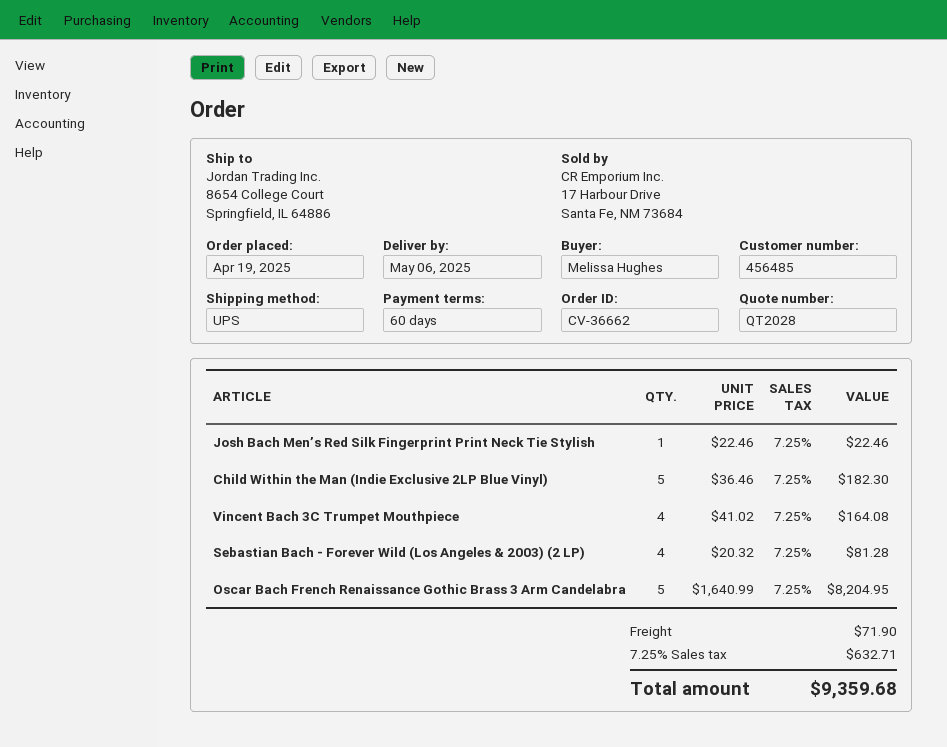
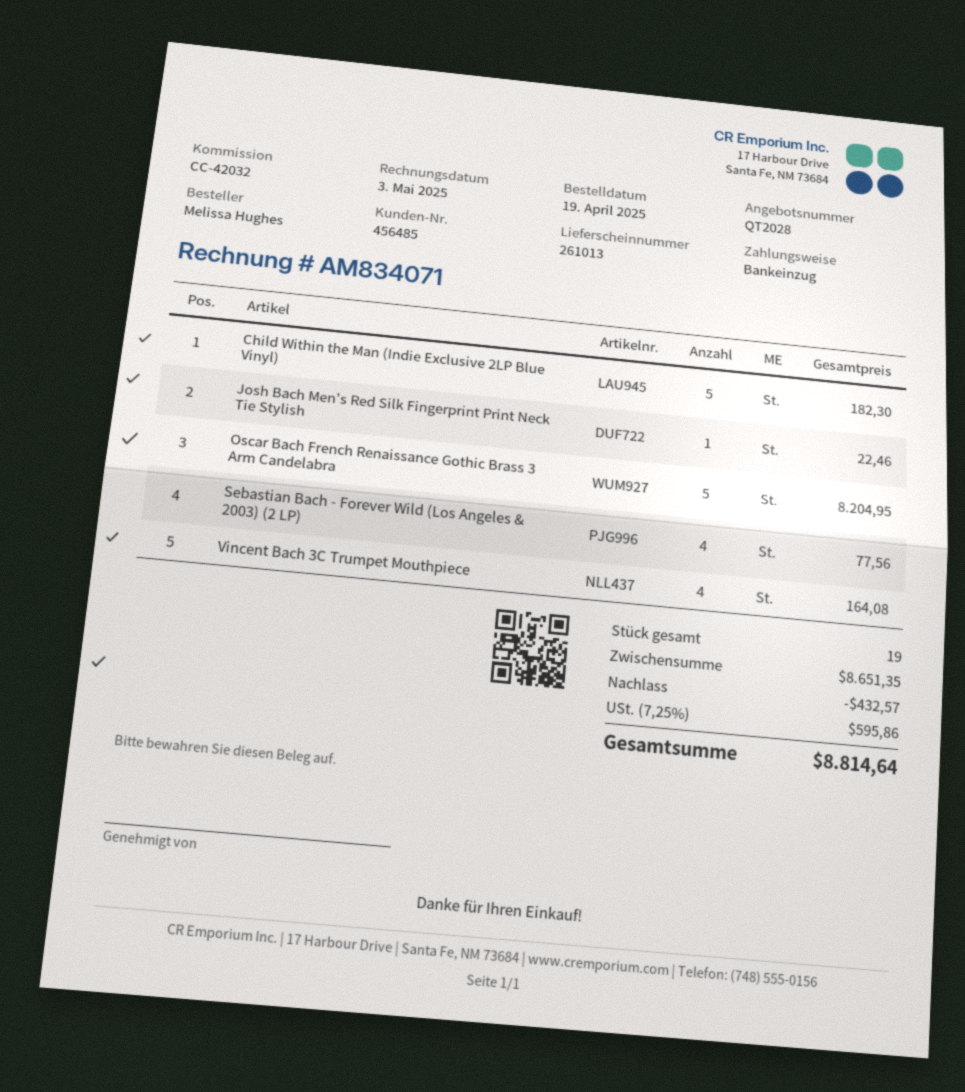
Sebastian Bach - Forever Wild (Los Angeles & 2003) (2 LP): 4 for 81.28 -> 4 for 77.56
discount: none -> 432.57
shipping: 71.90 -> none
tax: 7.25% = 632.71 -> 7.25% = 595.86
total: 9359.68 -> 8814.64

